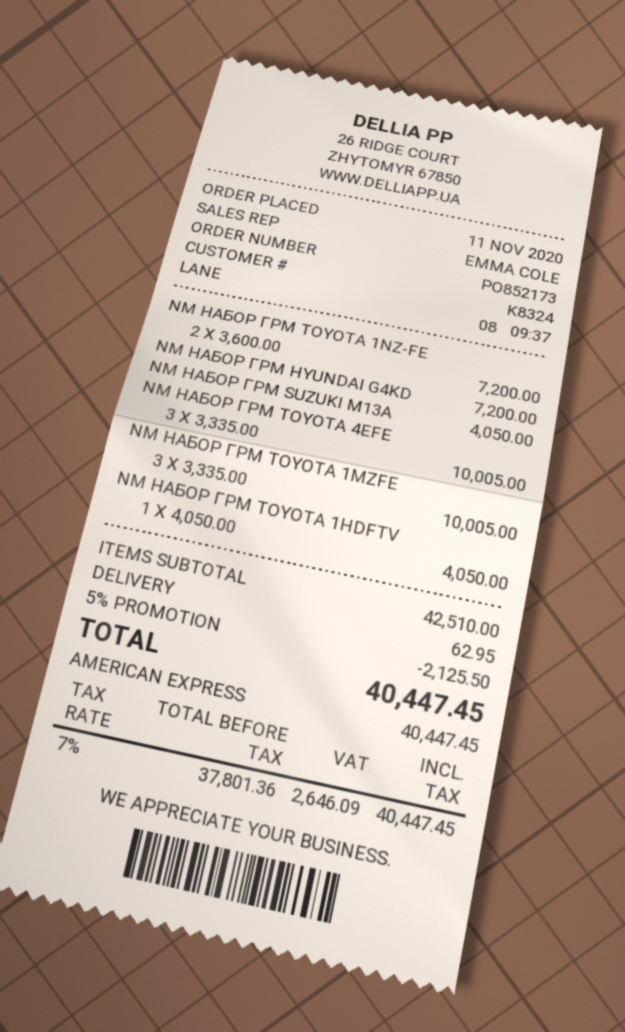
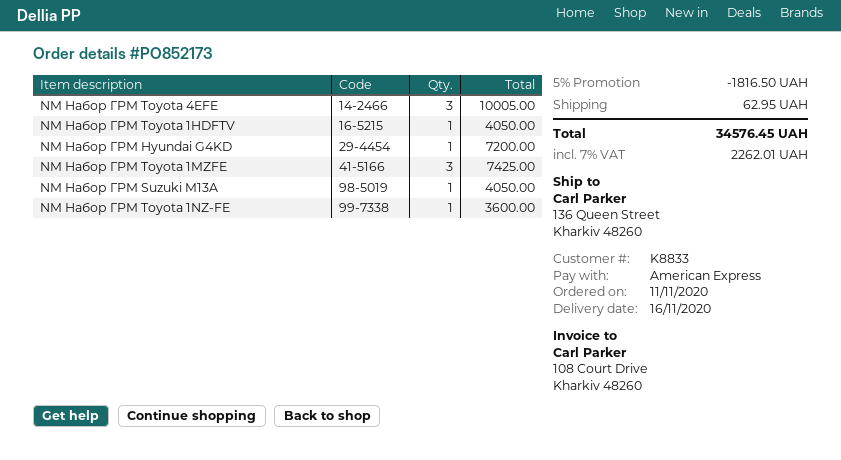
customer number: K8324 -> K8833
NM НАБОР ГРМ TOYOTA 1NZ-FE: 2 for 7200.00 -> 1 for 3600.00
NM НАБОР ГРМ TOYOTA 1MZFE: 3 for 10005.00 -> 3 for 7425.00
discount: 5% = 2125.50 -> 5% = 1816.50
tax: 7% = 2646.09 -> 7% = 2262.01
total: 40447.45 -> 34576.45

